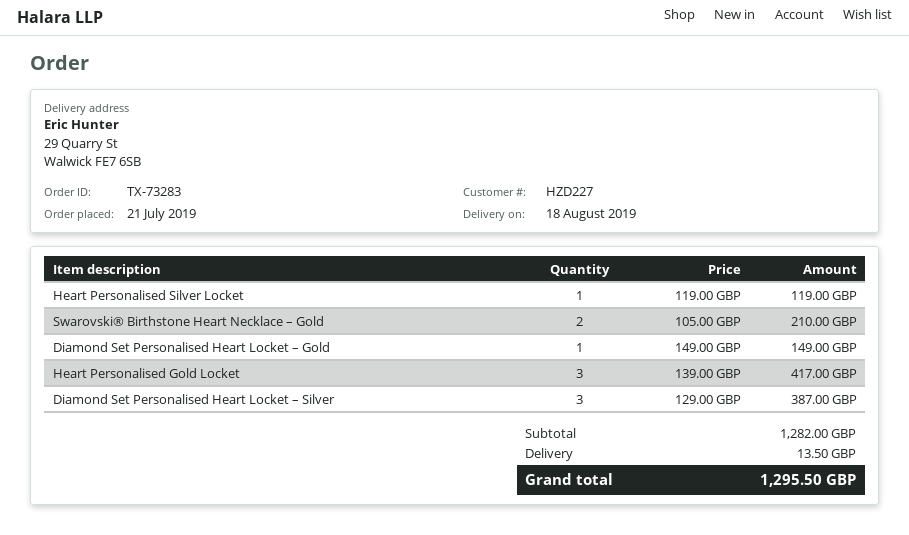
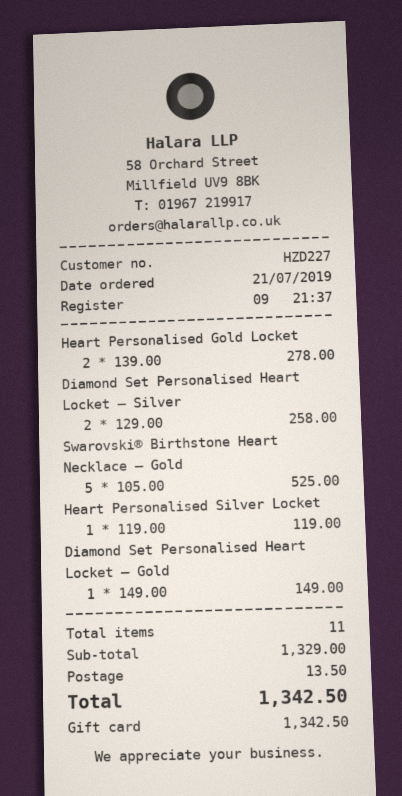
Swarovski® Birthstone Heart Necklace – Gold: 2 x 105.00 = 210.00 -> 5 x 105.00 = 525.00
Heart Personalised Gold Locket: 3 x 139.00 = 417.00 -> 2 x 139.00 = 278.00
Diamond Set Personalised Heart Locket – Silver: 3 x 129.00 = 387.00 -> 2 x 129.00 = 258.00
subtotal: 1282.00 -> 1329.00
total: 1295.50 -> 1342.50

